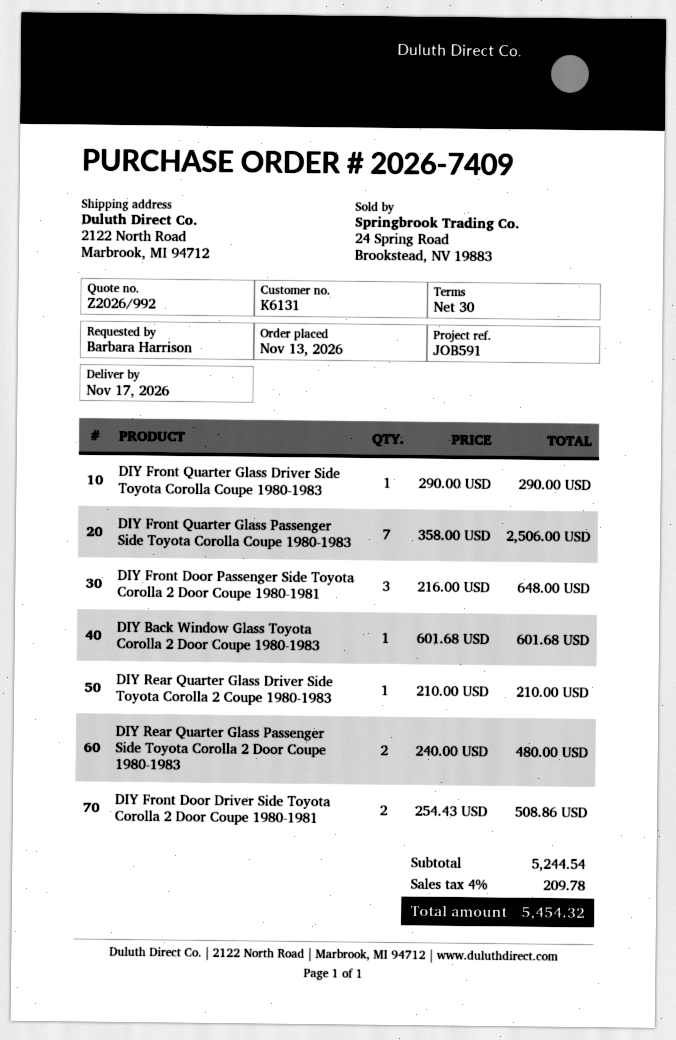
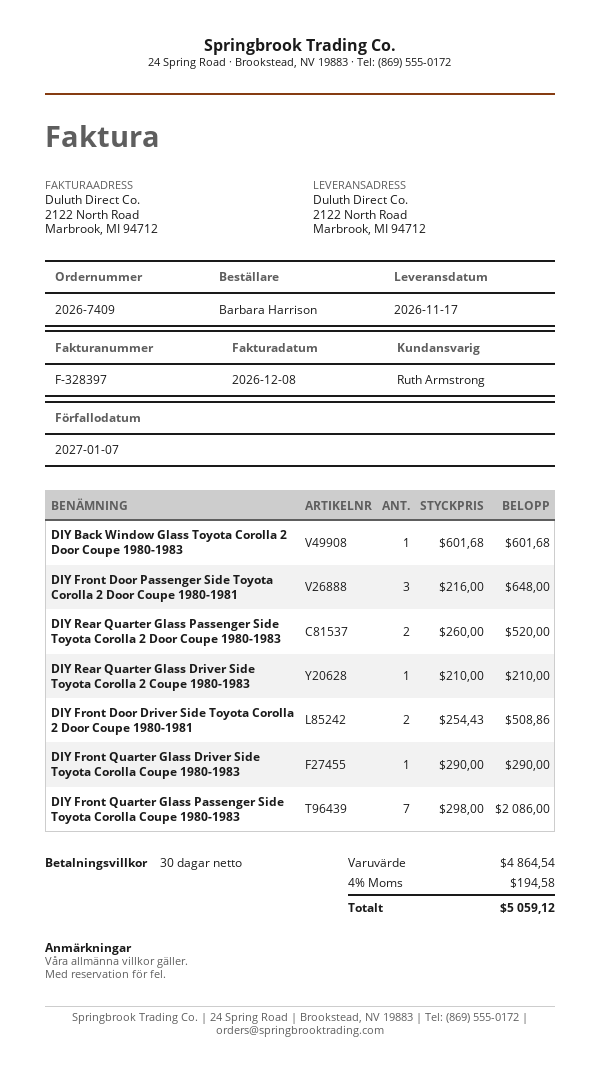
DIY Front Quarter Glass Passenger Side Toyota Corolla Coupe 1980-1983: 7 x 358.00 = 2506.00 -> 7 x 298.00 = 2086.00
DIY Rear Quarter Glass Passenger Side Toyota Corolla 2 Door Coupe 1980-1983: 2 x 240.00 = 480.00 -> 2 x 260.00 = 520.00
subtotal: 5244.54 -> 4864.54
tax: 4% = 209.78 -> 4% = 194.58
total: 5454.32 -> 5059.12

